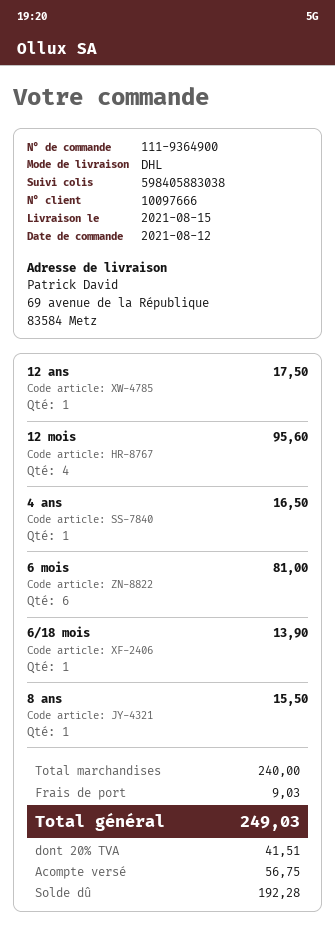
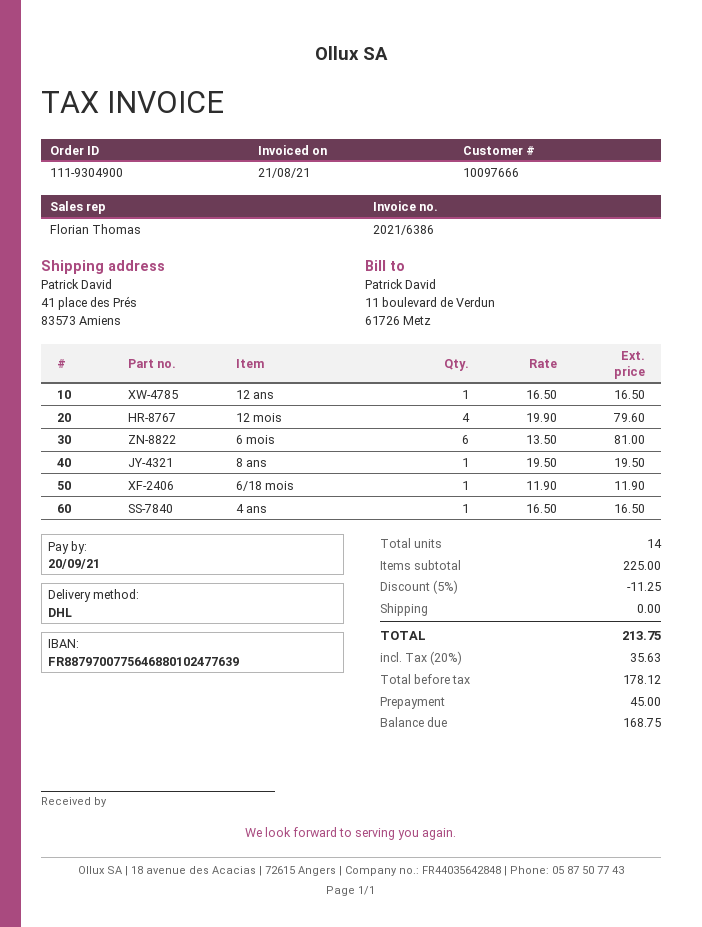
order number: 111-9364900 -> 111-9304900
ship to: 69 avenue de la République, 83584 Metz -> 41 place des Prés, 83573 Amiens
12 ans: 1 for 17.50 -> 1 for 16.50
12 mois: 4 for 95.60 -> 4 for 79.60
6/18 mois: 1 for 13.90 -> 1 for 11.90
8 ans: 1 for 15.50 -> 1 for 19.50
subtotal: 240.00 -> 225.00
discount: none -> 5% = 11.25
shipping: 9.03 -> 0.00
tax: 20% = 41.51 -> 20% = 35.63
total: 249.03 -> 213.75
deposit: 56.75 -> 45.00
balance: 192.28 -> 168.75

